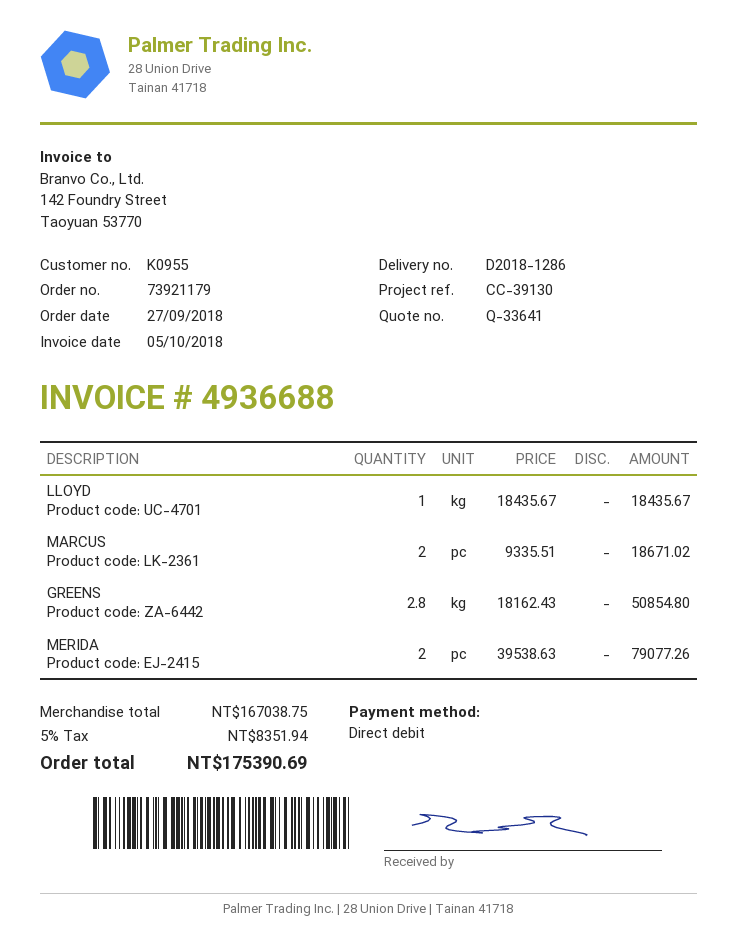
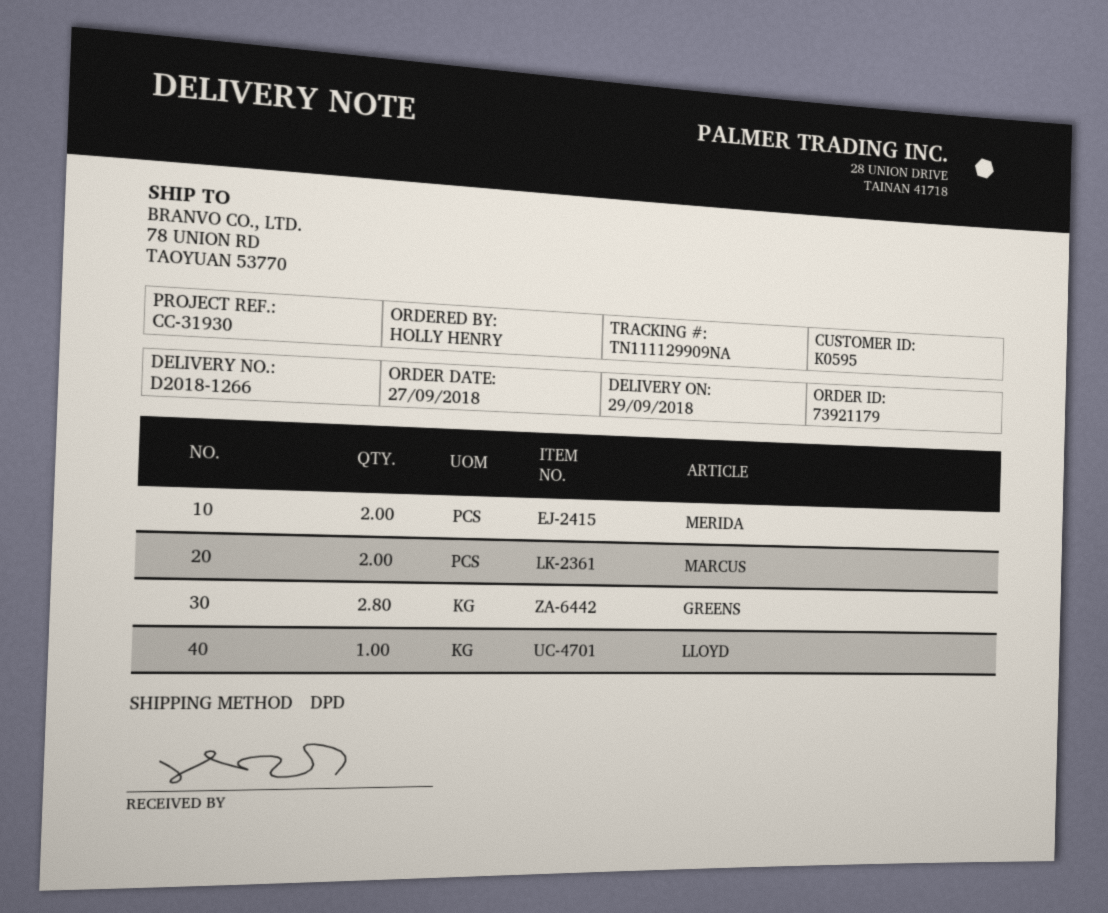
delivery note number: D2018-1286 -> D2018-1266
customer number: K0955 -> K0595
reference: CC-39130 -> CC-31930

